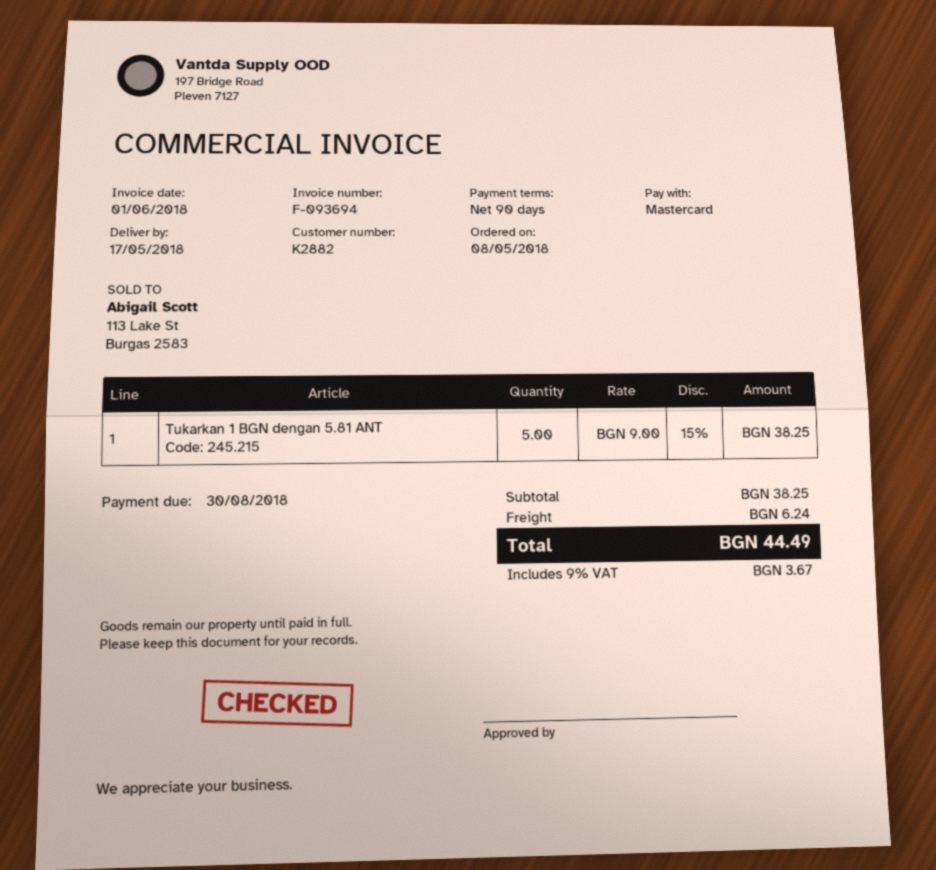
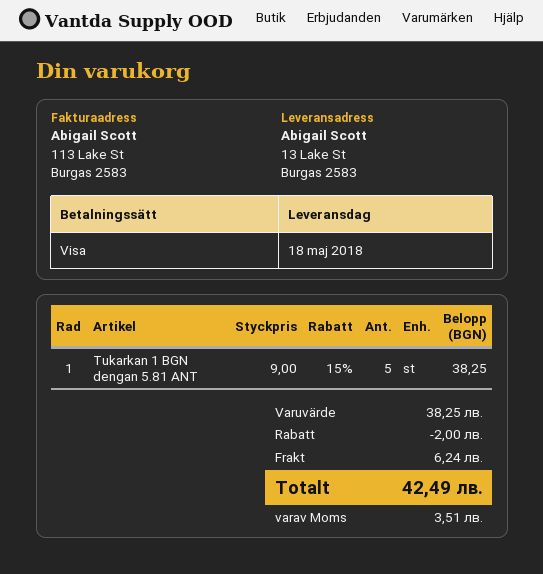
delivery date: 2018-05-17 -> 2018-05-18
payment method: Mastercard -> Visa
discount: none -> 2.00
tax: 3.67 -> 3.51
total: 44.49 -> 42.49

